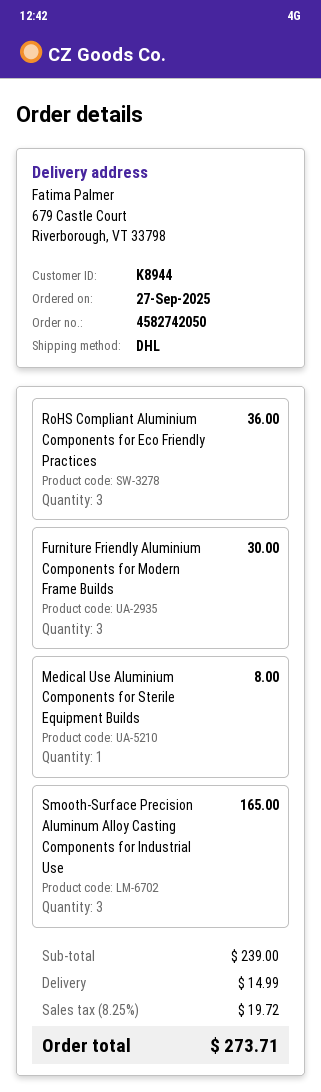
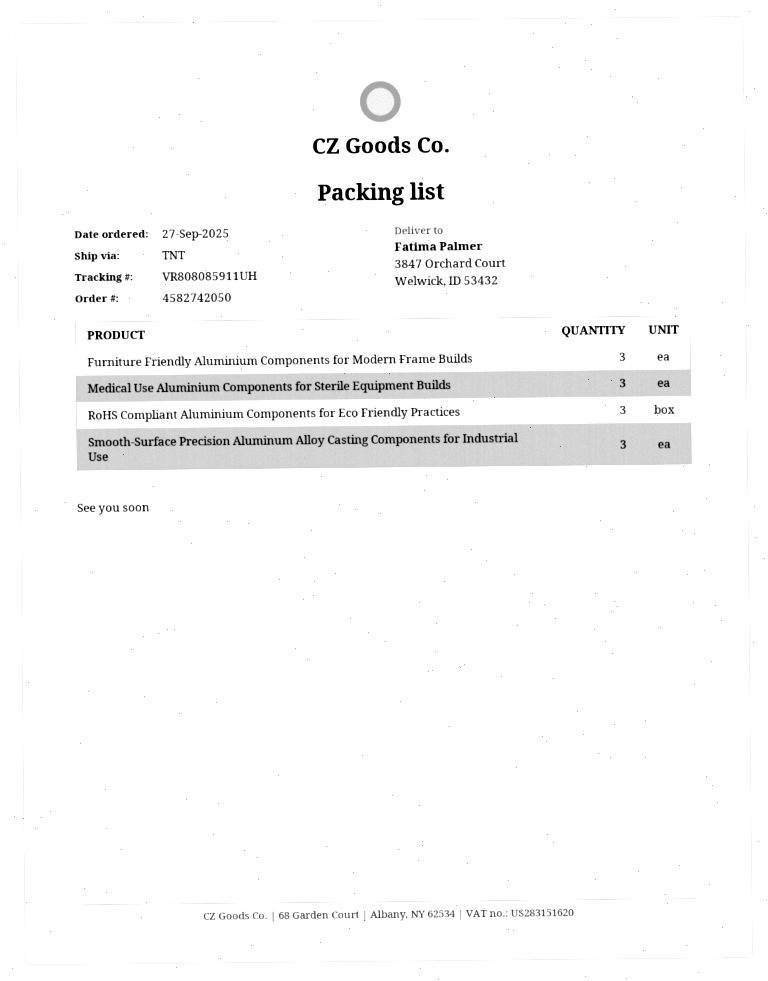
shipping method: DHL -> TNT
ship to: 679 Castle Court, Riverborough, VT 33798 -> 3847 Orchard Court, Welwick, ID 53432
Medical Use Aluminium Components for Sterile Equipment Builds: 1 -> 3

